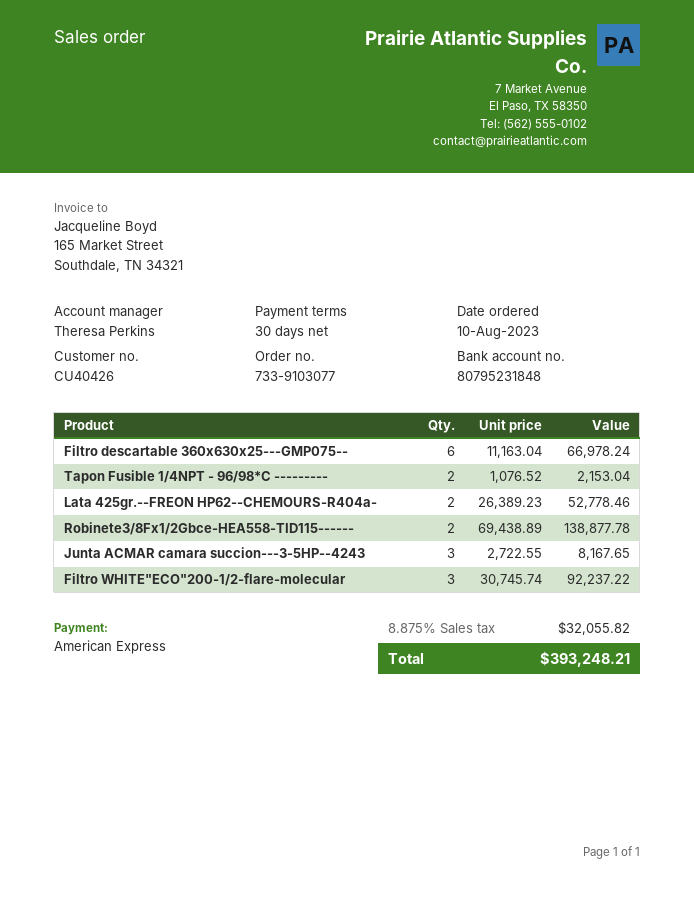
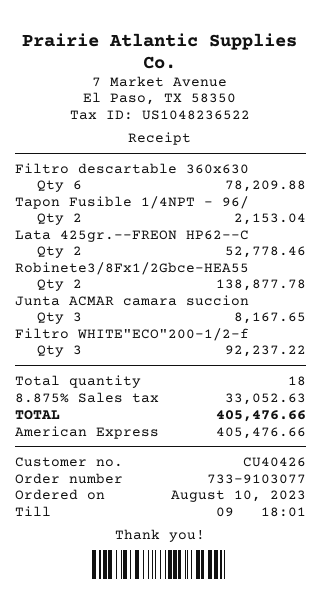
Filtro descartable 360x630x25---GMP075--: 6 for 66978.24 -> 6 for 78209.88
tax: 8.875% = 32055.82 -> 8.875% = 33052.63
total: 393248.21 -> 405476.66

